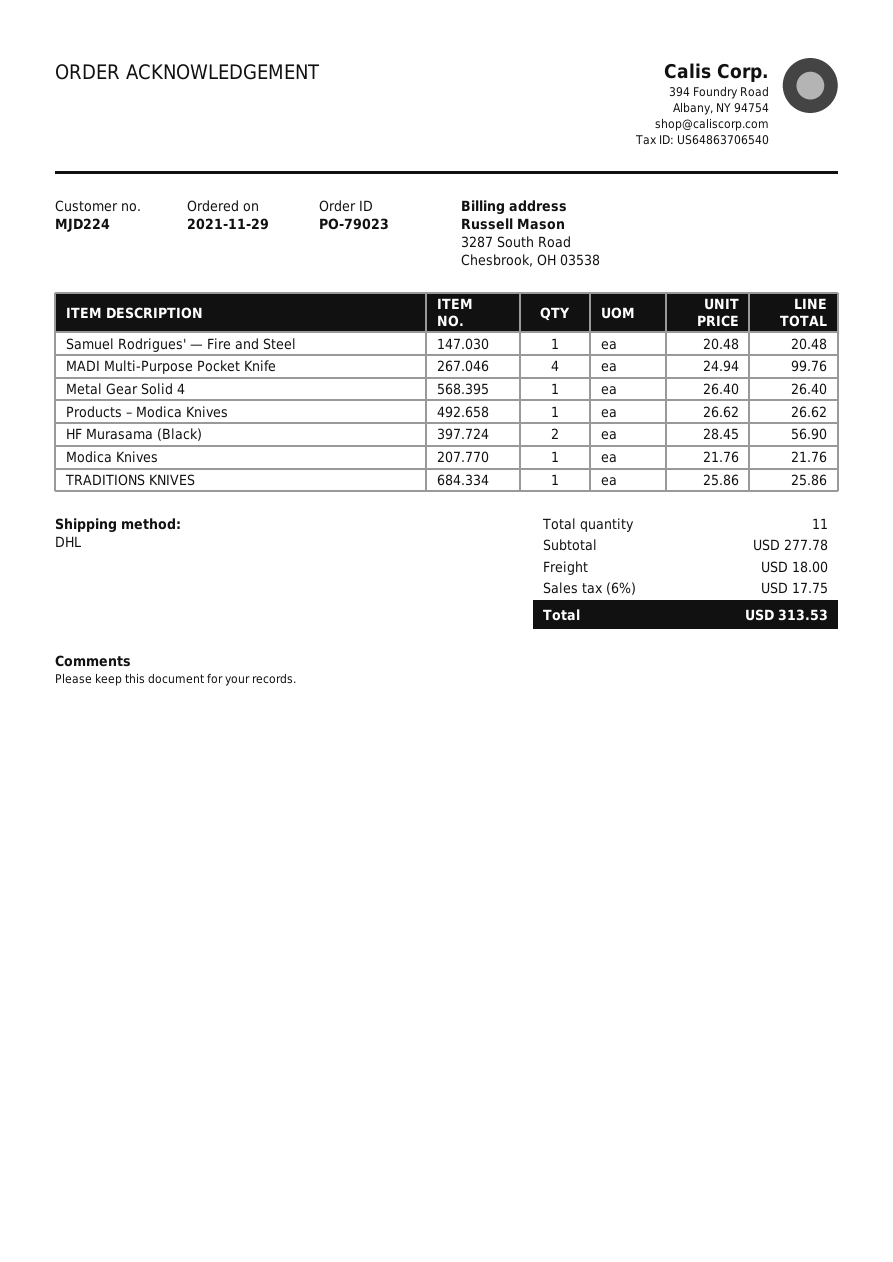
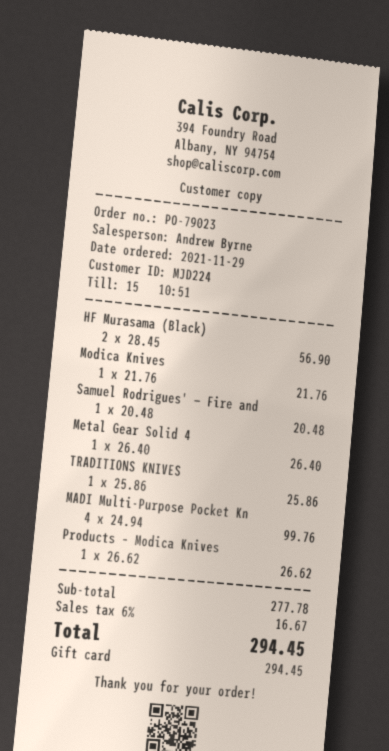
shipping: 18.00 -> none
tax: 6% = 17.75 -> 6% = 16.67
total: 313.53 -> 294.45

